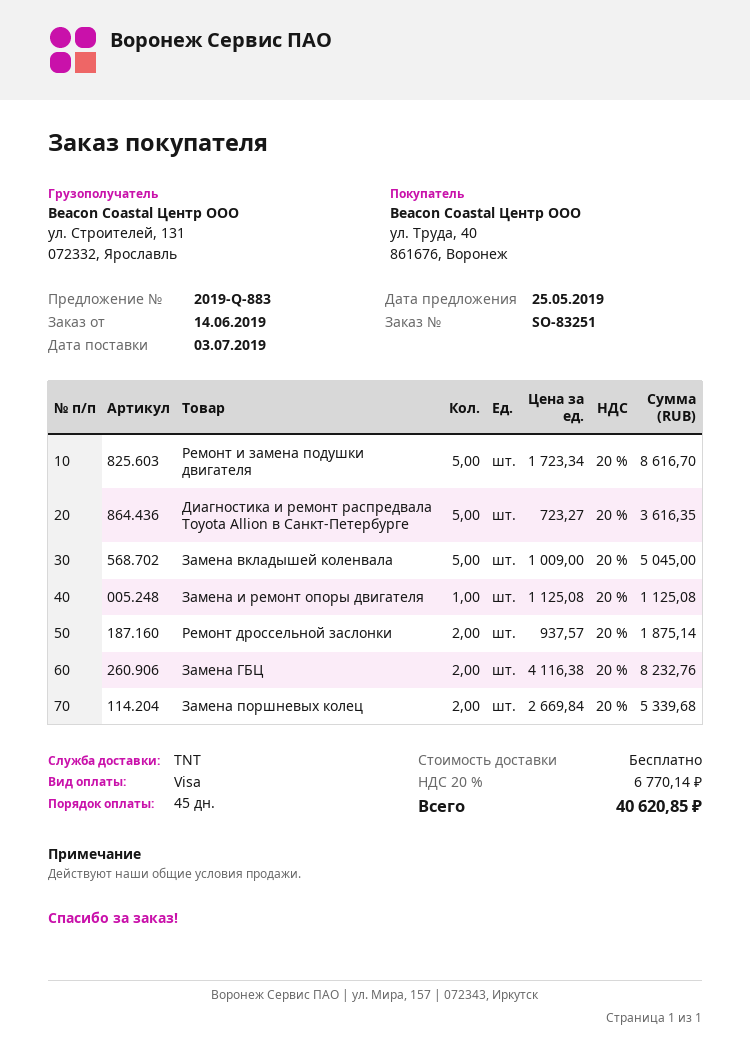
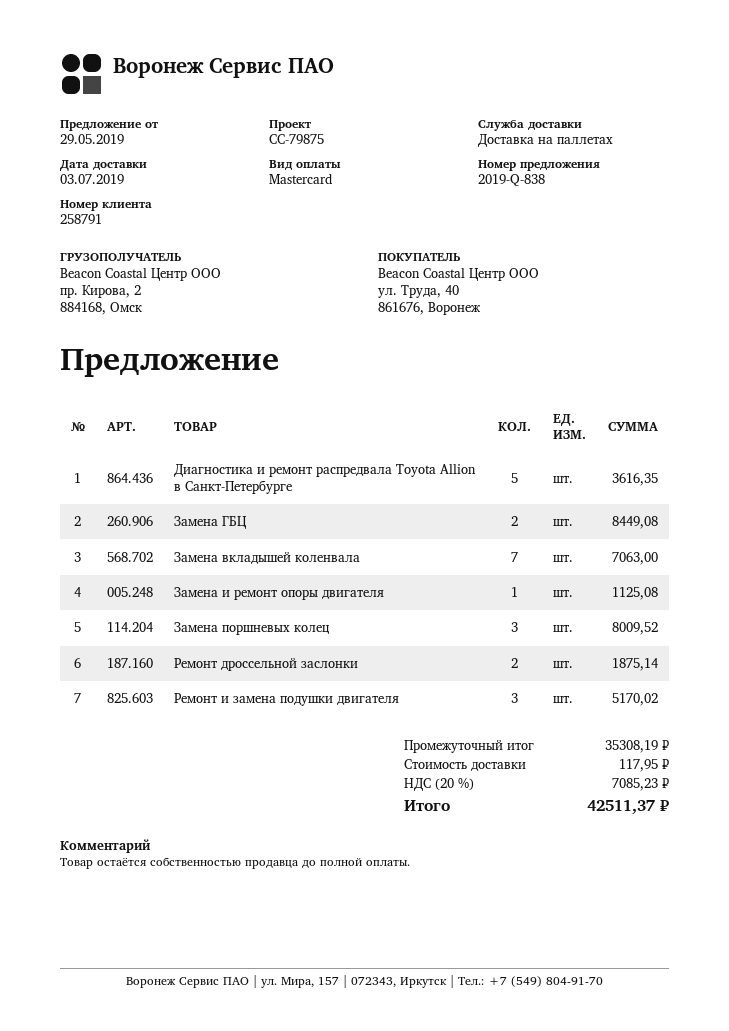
quote number: 2019-Q-883 -> 2019-Q-838
quote date: 2019-05-25 -> 2019-05-29
payment method: Visa -> Mastercard
shipping method: TNT -> pallet freight
ship to: ул. Строителей, 131, 072332, Ярославль -> пр. Кирова, 2, 884168, Омск
Ремонт и замена подушки двигателя: 5 for 8616.70 -> 3 for 5170.02
Замена вкладышей коленвала: 5 for 5045.00 -> 7 for 7063.00
Замена ГБЦ: 2 for 8232.76 -> 2 for 8449.08
Замена поршневых колец: 2 for 5339.68 -> 3 for 8009.52
shipping: 0.00 -> 117.95
tax: 20% = 6770.14 -> 20% = 7085.23
total: 40620.85 -> 42511.37

